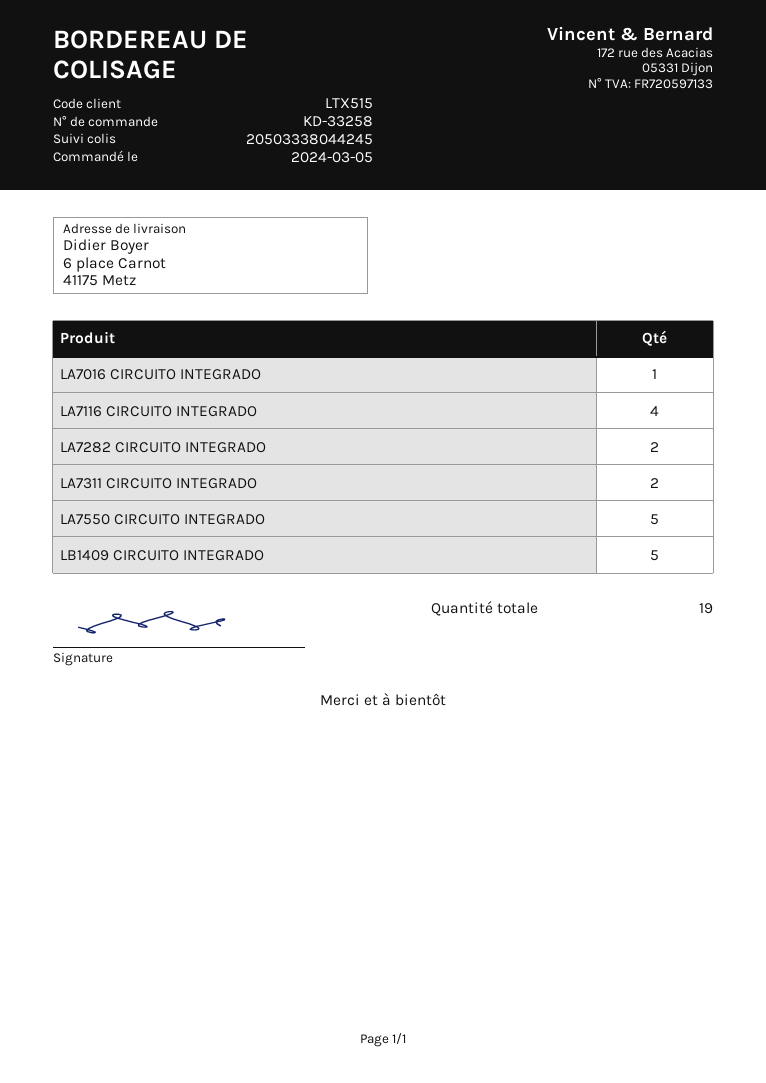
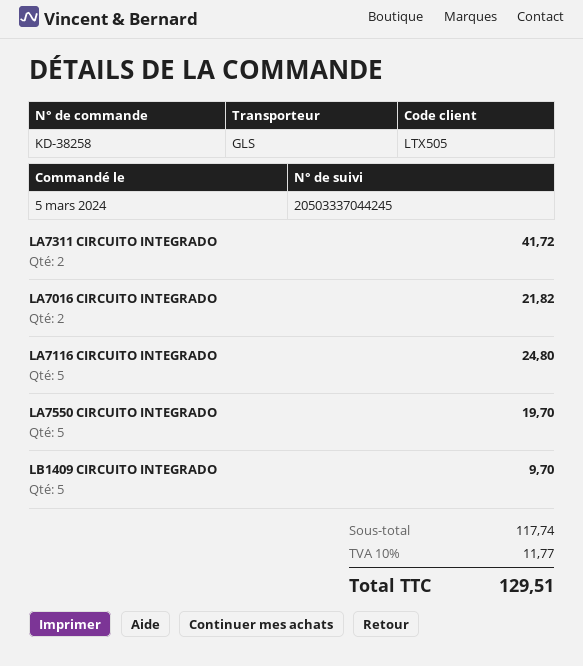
order number: KD-33258 -> KD-38258
customer number: LTX515 -> LTX505
tracking number: 20503338044245 -> 20503337044245
LA7016 CIRCUITO INTEGRADO: 1 -> 2
LA7116 CIRCUITO INTEGRADO: 4 -> 5
LA7282 CIRCUITO INTEGRADO: 2 -> none

